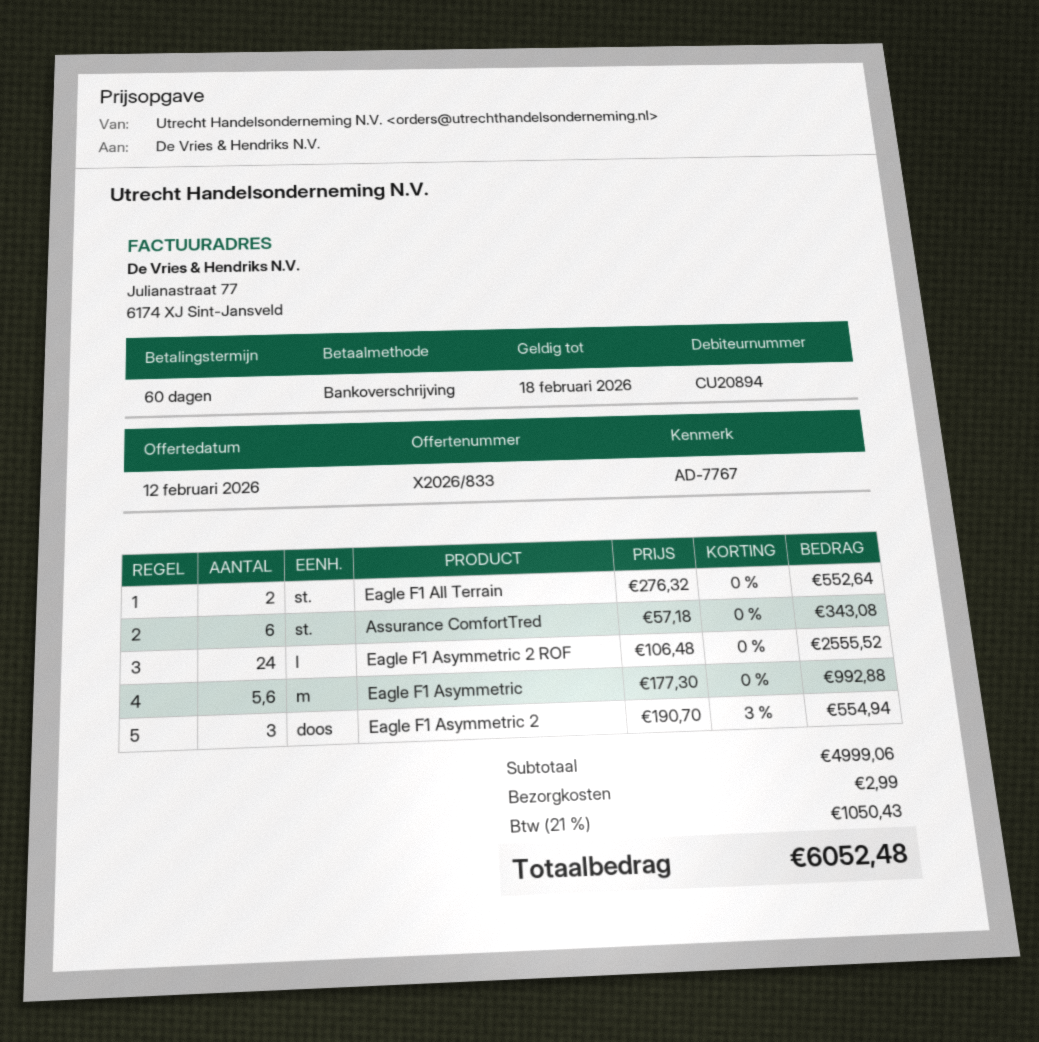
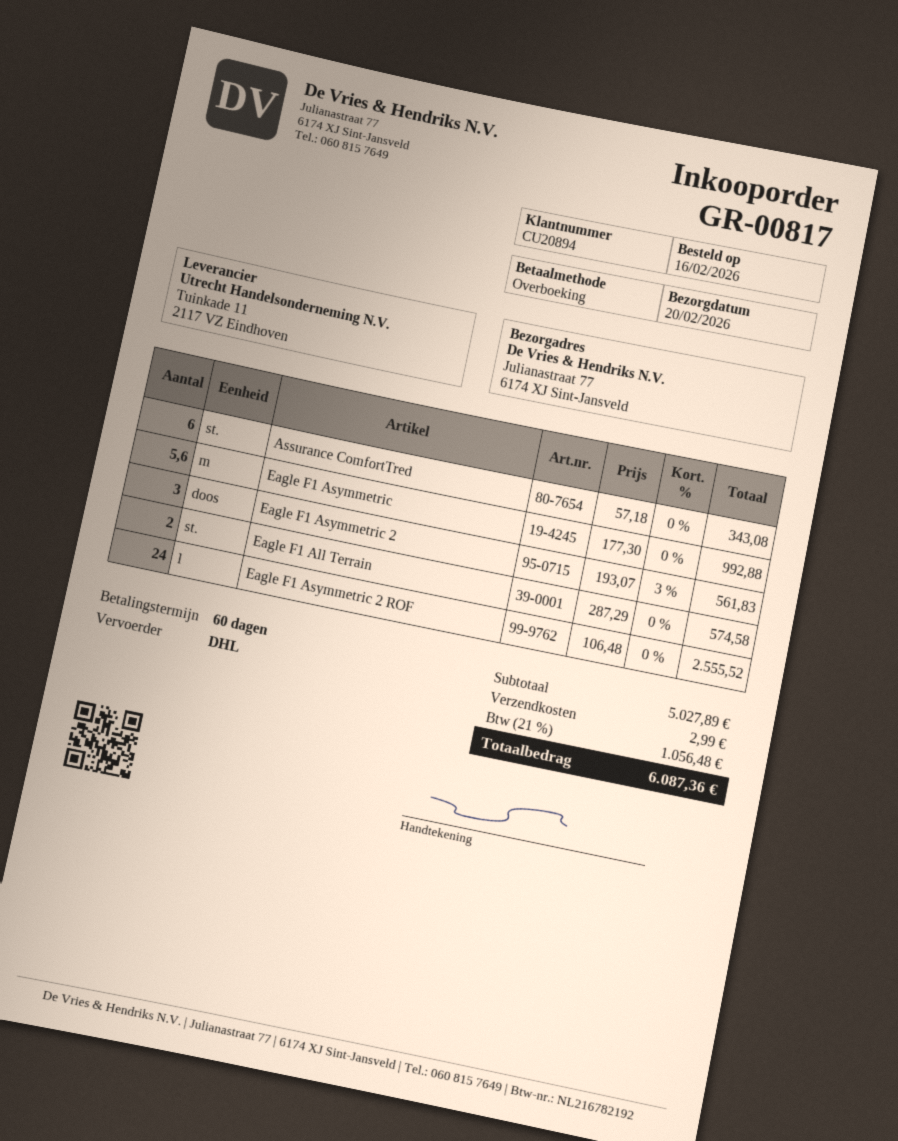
Eagle F1 All Terrain: 2 x 276.32 = 552.64 -> 2 x 287.29 = 574.58
Eagle F1 Asymmetric 2: 3 x 190.70 - 3% = 554.94 -> 3 x 193.07 - 3% = 561.83
subtotal: 4999.06 -> 5027.89
tax: 21% = 1050.43 -> 21% = 1056.48
total: 6052.48 -> 6087.36

